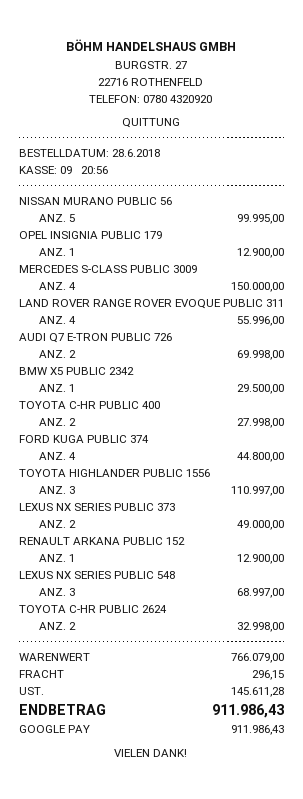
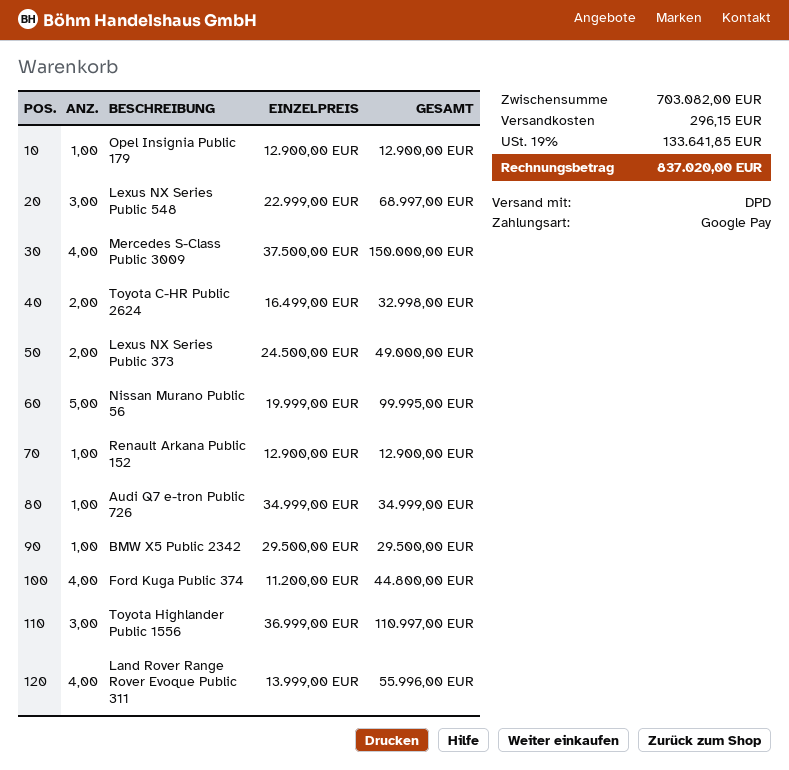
AUDI Q7 E-TRON PUBLIC 726: 2 for 69998.00 -> 1 for 34999.00
TOYOTA C-HR PUBLIC 400: 2 for 27998.00 -> none
subtotal: 766079.00 -> 703082.00
tax: 145611.28 -> 133641.85
total: 911986.43 -> 837020.00

